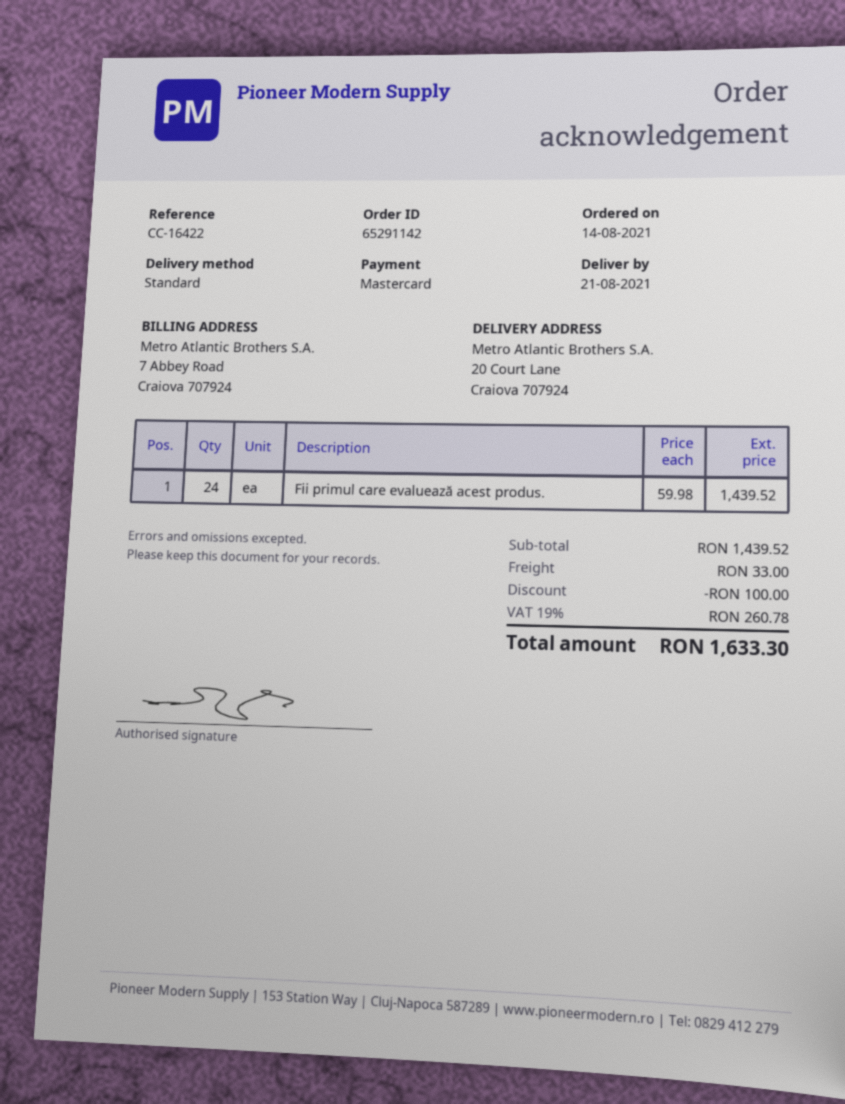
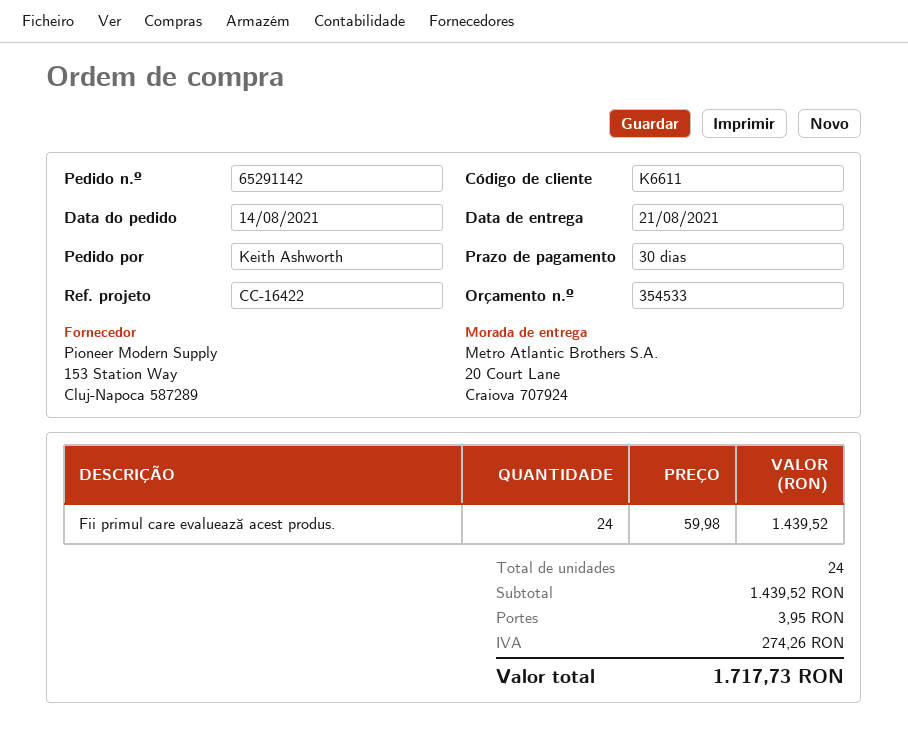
discount: 100.00 -> none
shipping: 33.00 -> 3.95
tax: 260.78 -> 274.26
total: 1633.30 -> 1717.73

